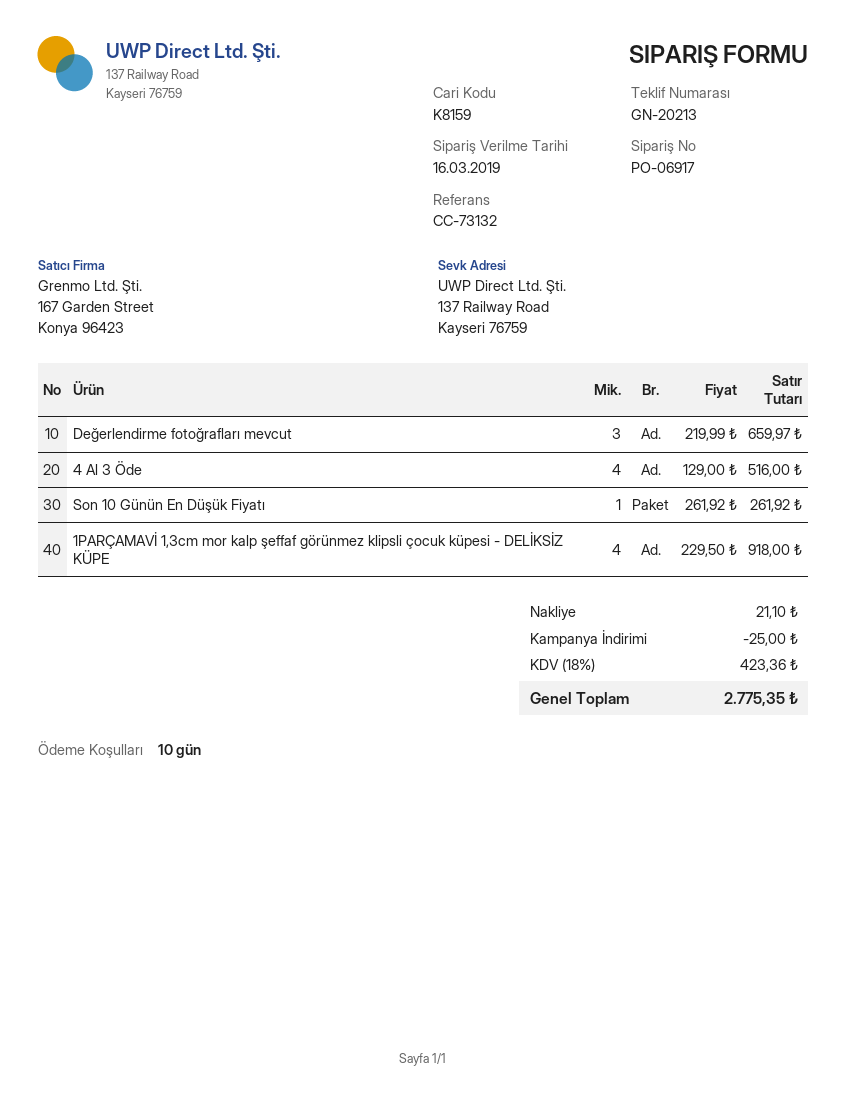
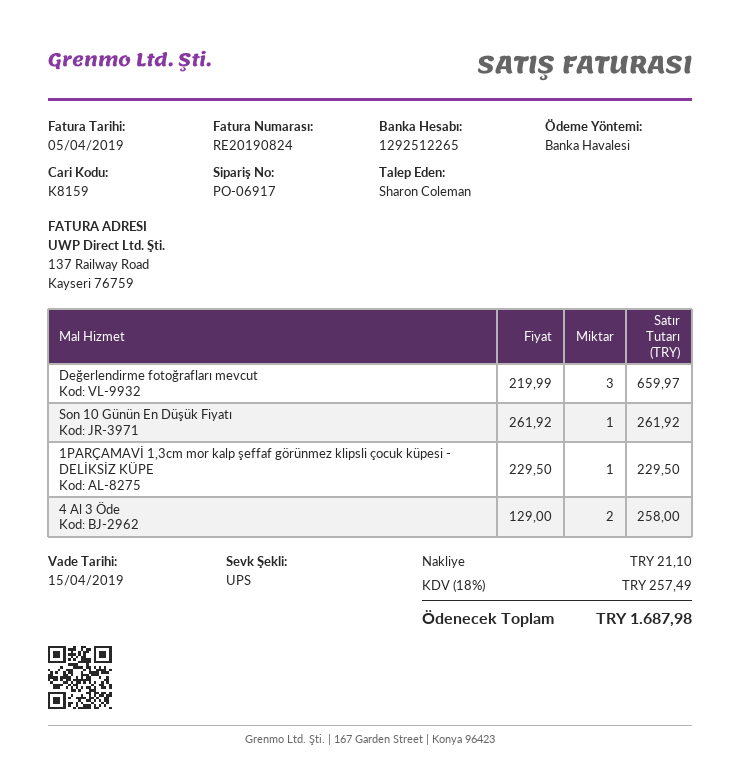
4 Al 3 Öde: 4 x 129.00 = 516.00 -> 2 x 129.00 = 258.00
1PARÇAMAVİ 1,3cm mor kalp şeffaf görünmez klipsli çocuk küpesi - DELİKSİZ KÜPE: 4 x 229.50 = 918.00 -> 1 x 229.50 = 229.50
discount: 25.00 -> none
tax: 18% = 423.36 -> 18% = 257.49
total: 2775.35 -> 1687.98

